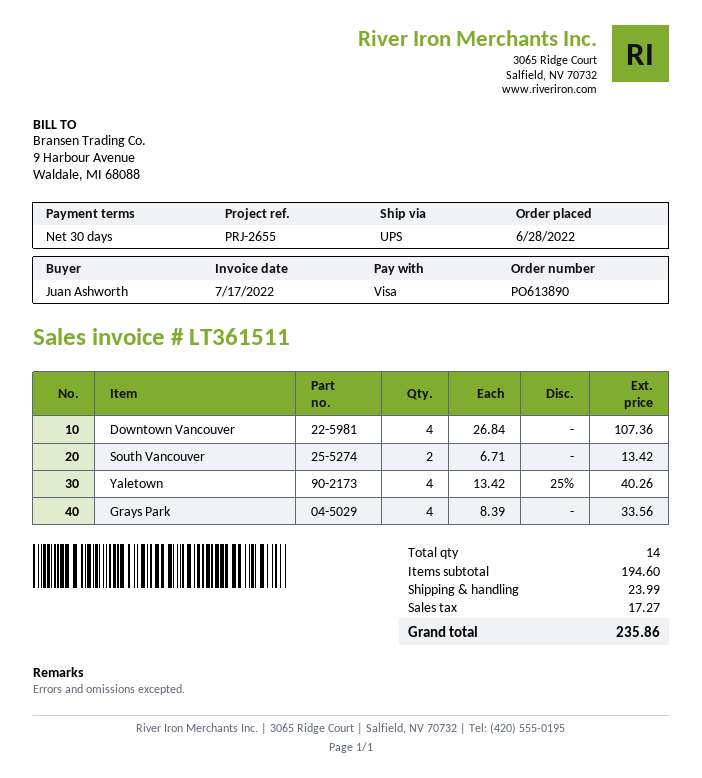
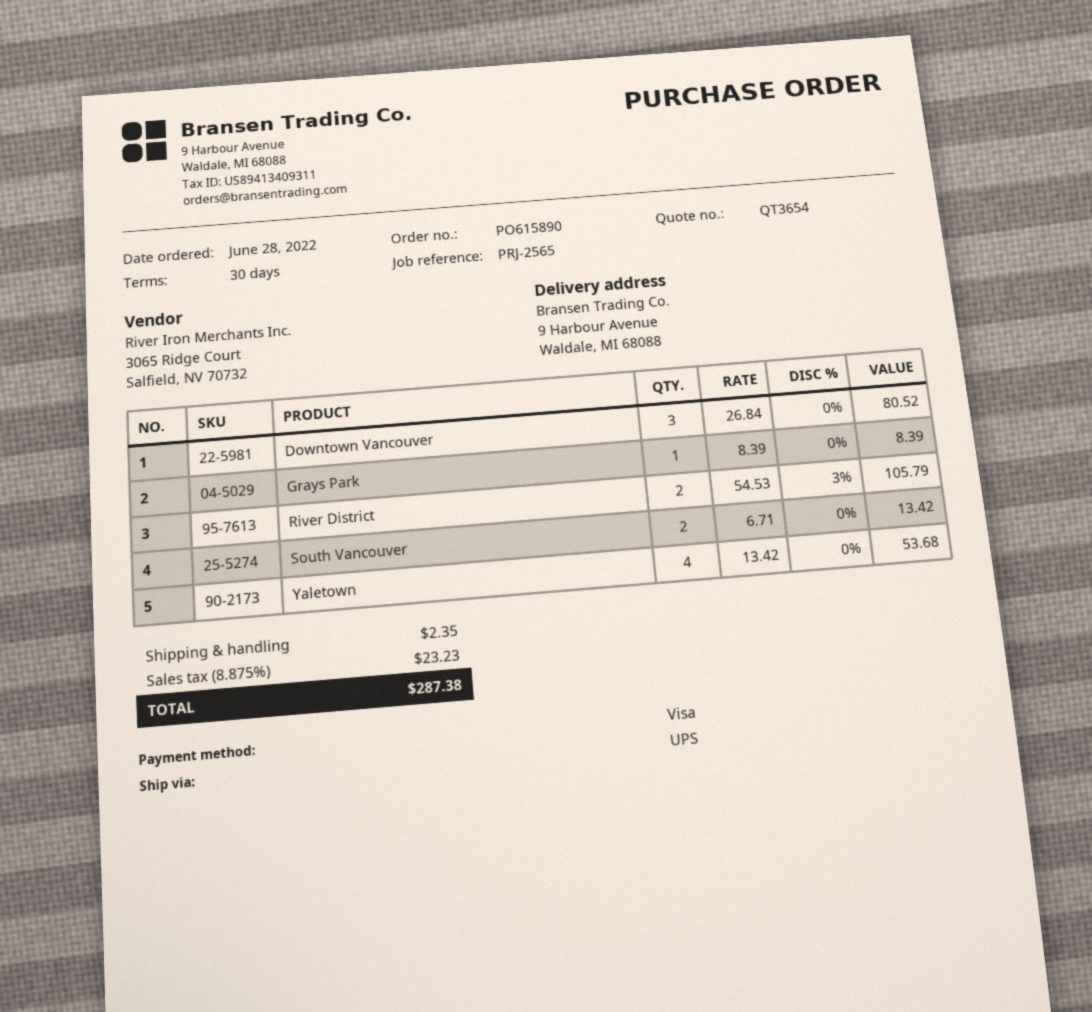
order number: PO613890 -> PO615890
reference: PRJ-2655 -> PRJ-2565
Downtown Vancouver: 4 x 26.84 = 107.36 -> 3 x 26.84 = 80.52
Yaletown: 4 x 13.42 - 25% = 40.26 -> 4 x 13.42 = 53.68
Grays Park: 4 x 8.39 = 33.56 -> 1 x 8.39 = 8.39
River District: none -> 2 x 54.53 - 3% = 105.79
shipping: 23.99 -> 2.35
tax: 17.27 -> 23.23
total: 235.86 -> 287.38

